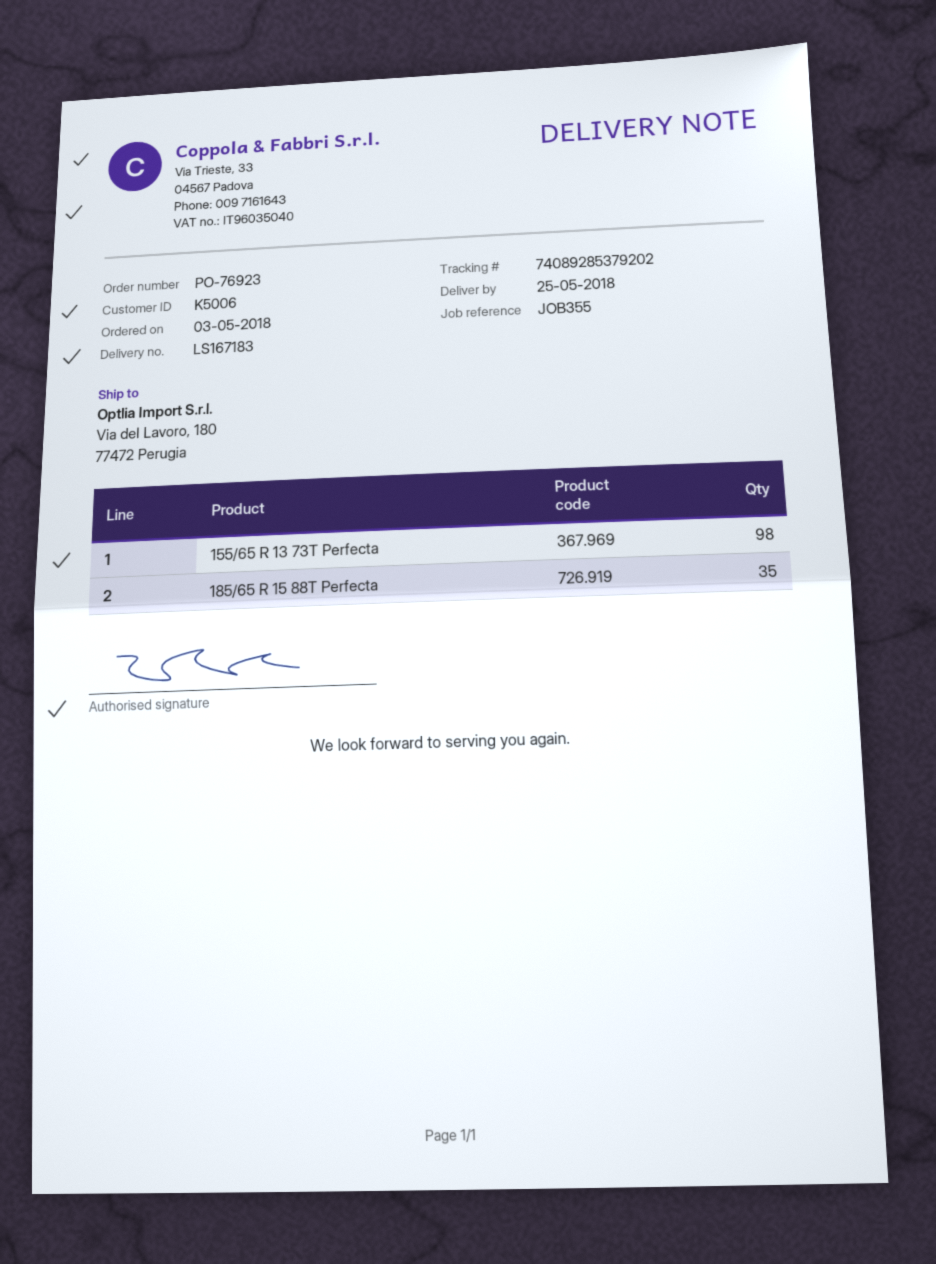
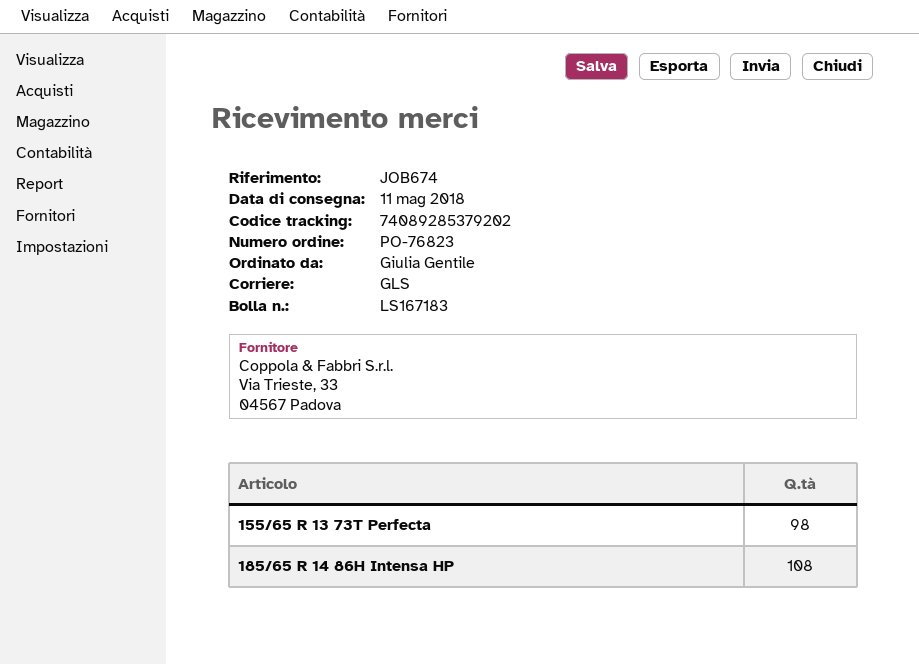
order number: PO-76923 -> PO-76823
delivery date: 2018-05-25 -> 2018-05-11
reference: JOB355 -> JOB674
185/65 R 15 88T Perfecta: 35 -> none
185/65 R 14 86H Intensa HP: none -> 108

